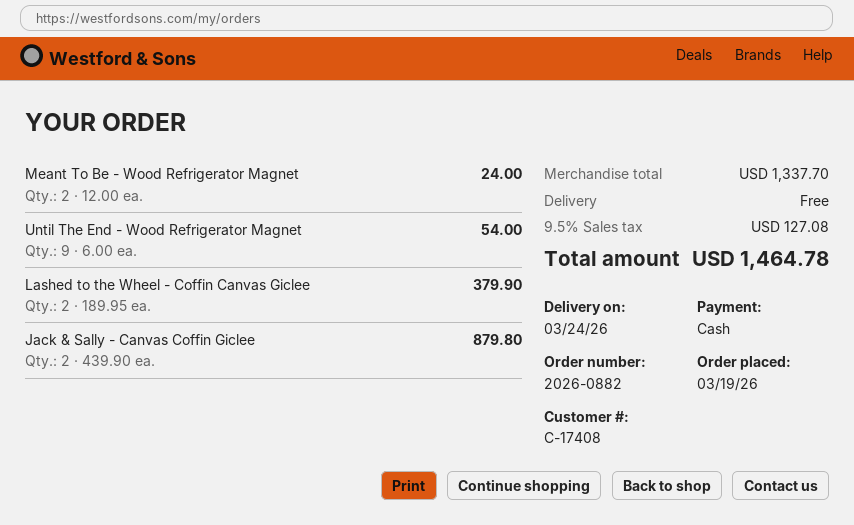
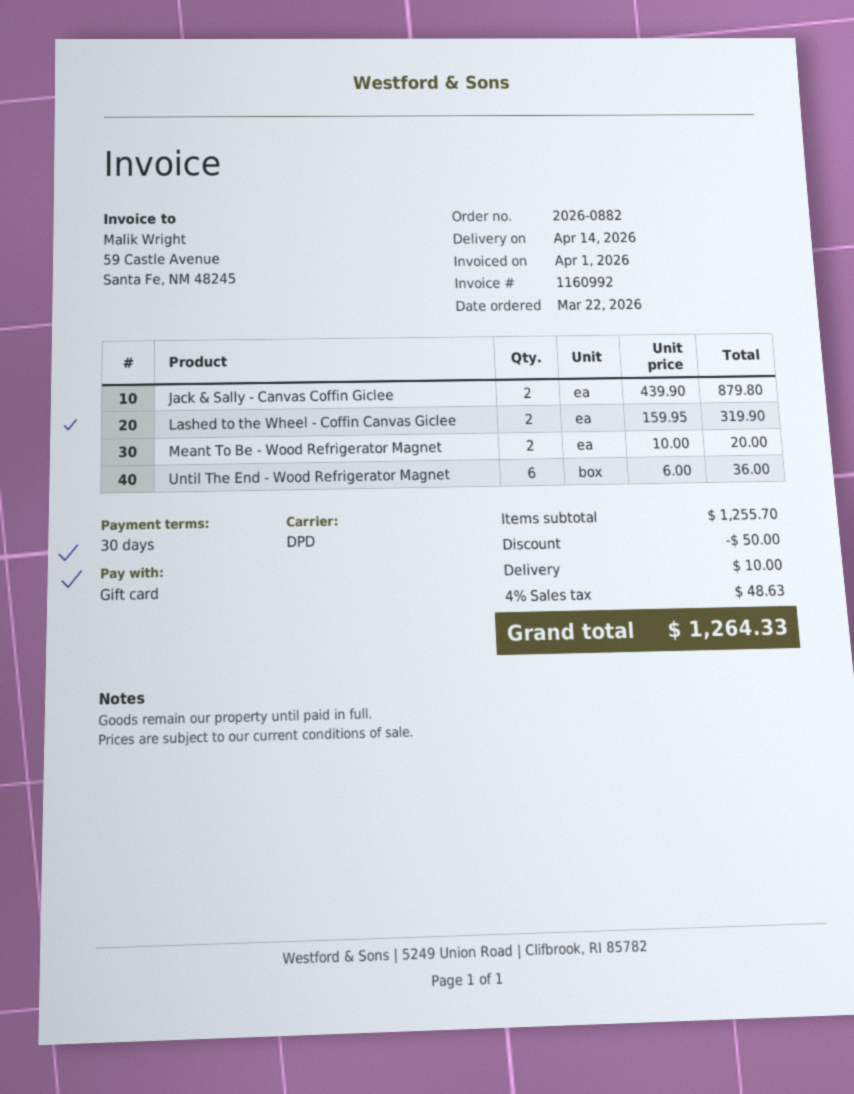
order date: 2026-03-19 -> 2026-03-22
delivery date: 2026-03-24 -> 2026-04-14
payment method: cash -> gift card
Meant To Be - Wood Refrigerator Magnet: 2 x 12.00 = 24.00 -> 2 x 10.00 = 20.00
Until The End - Wood Refrigerator Magnet: 9 x 6.00 = 54.00 -> 6 x 6.00 = 36.00
Lashed to the Wheel - Coffin Canvas Giclee: 2 x 189.95 = 379.90 -> 2 x 159.95 = 319.90
subtotal: 1337.70 -> 1255.70
discount: none -> 50.00
shipping: 0.00 -> 10.00
tax: 9.5% = 127.08 -> 4% = 48.63
total: 1464.78 -> 1264.33

